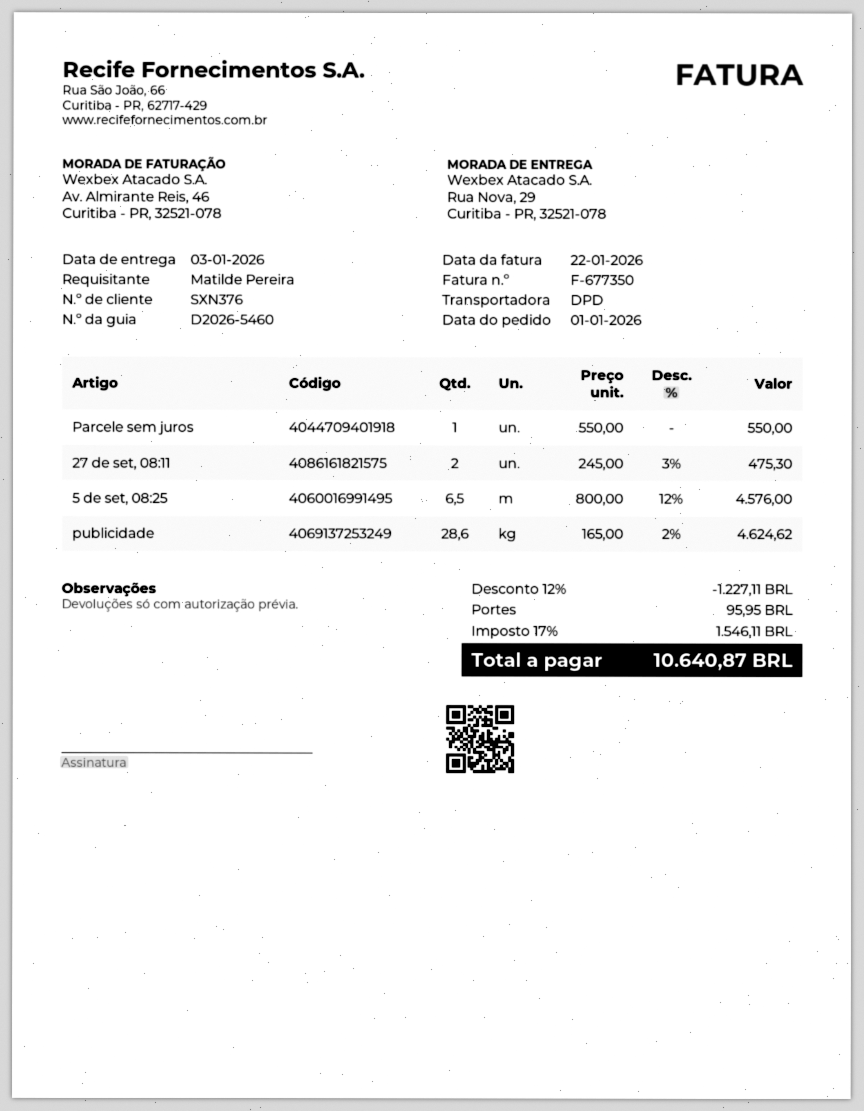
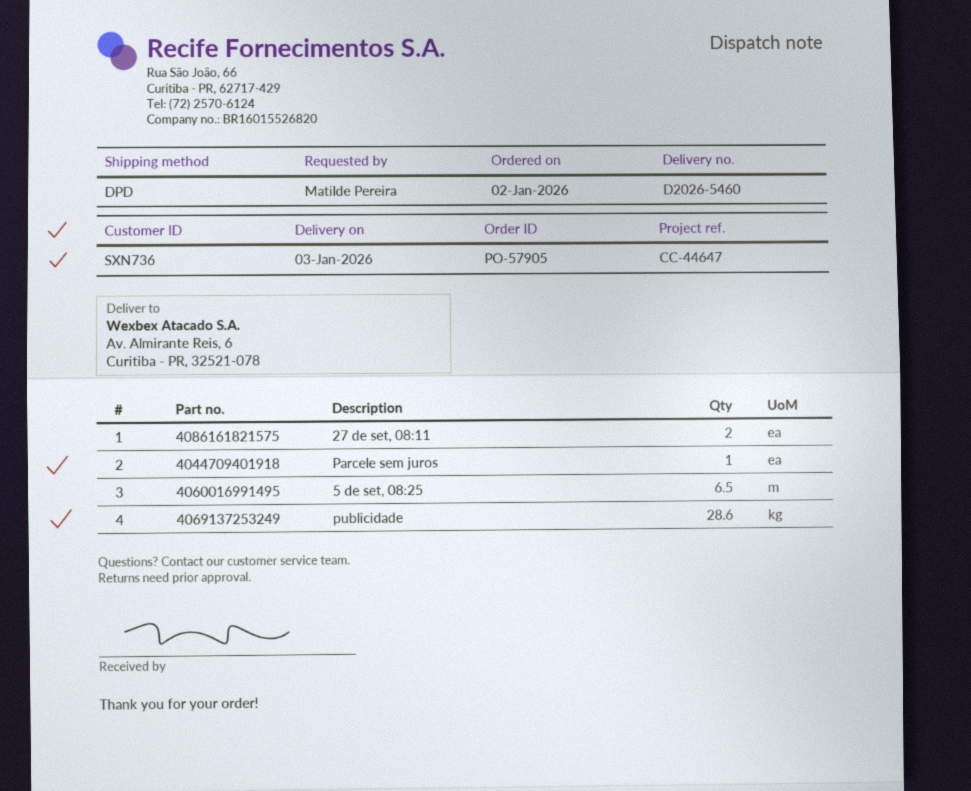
order date: 2026-01-01 -> 2026-01-02
customer number: SXN376 -> SXN736
ship to: Rua Nova, 29, Curitiba - PR, 32521-078 -> Av. Almirante Reis, 6, Curitiba - PR, 32521-078

